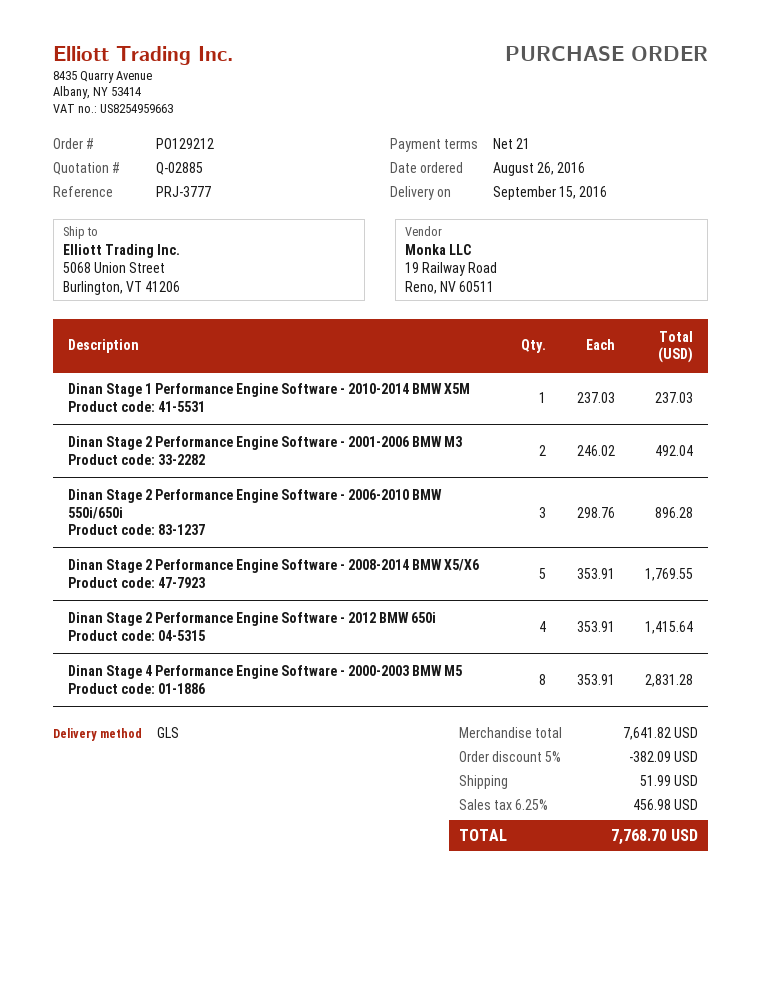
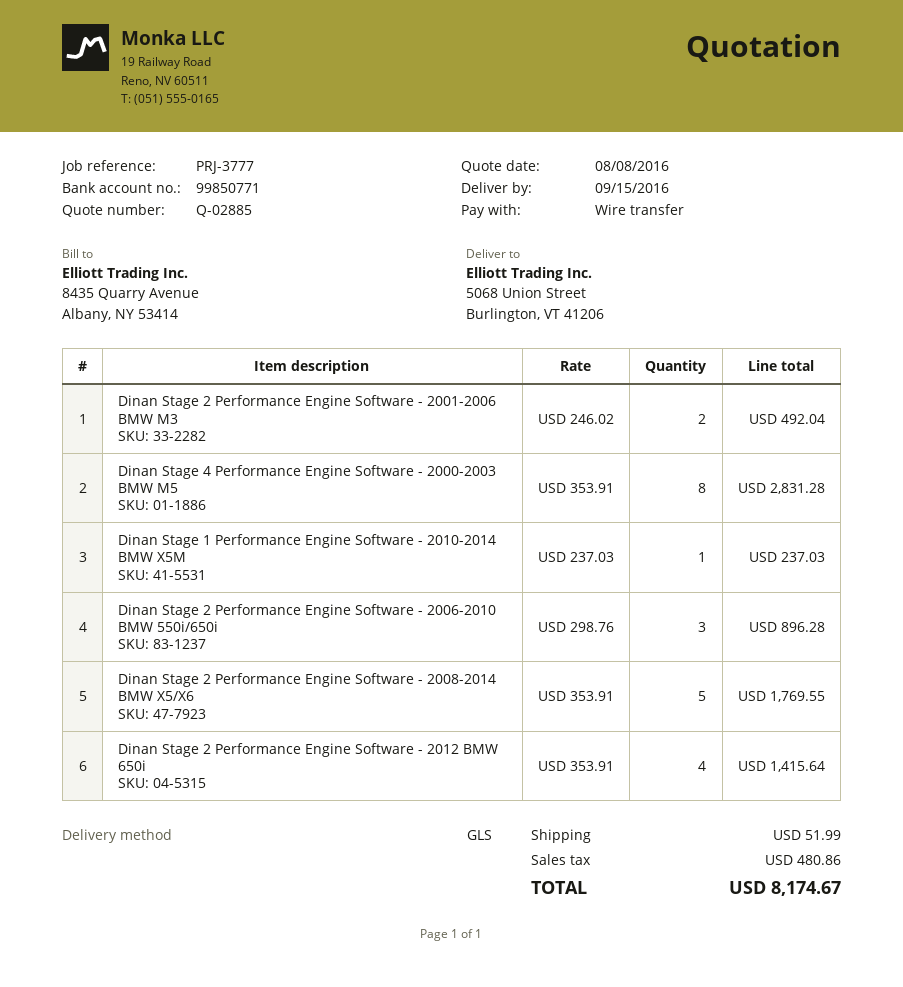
discount: 5% = 382.09 -> none
tax: 456.98 -> 480.86
total: 7768.70 -> 8174.67

